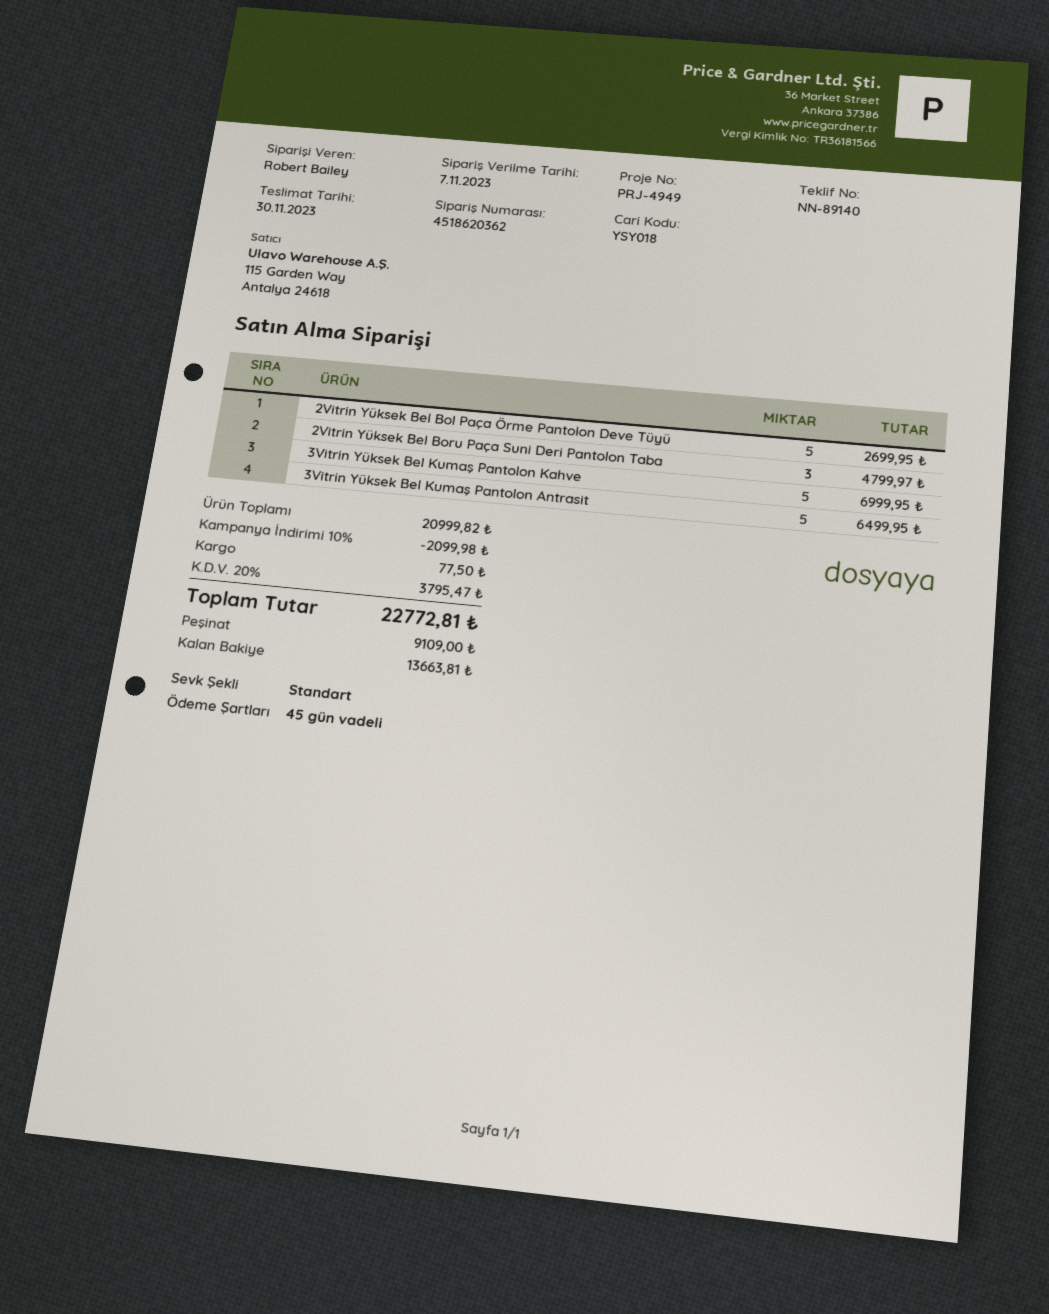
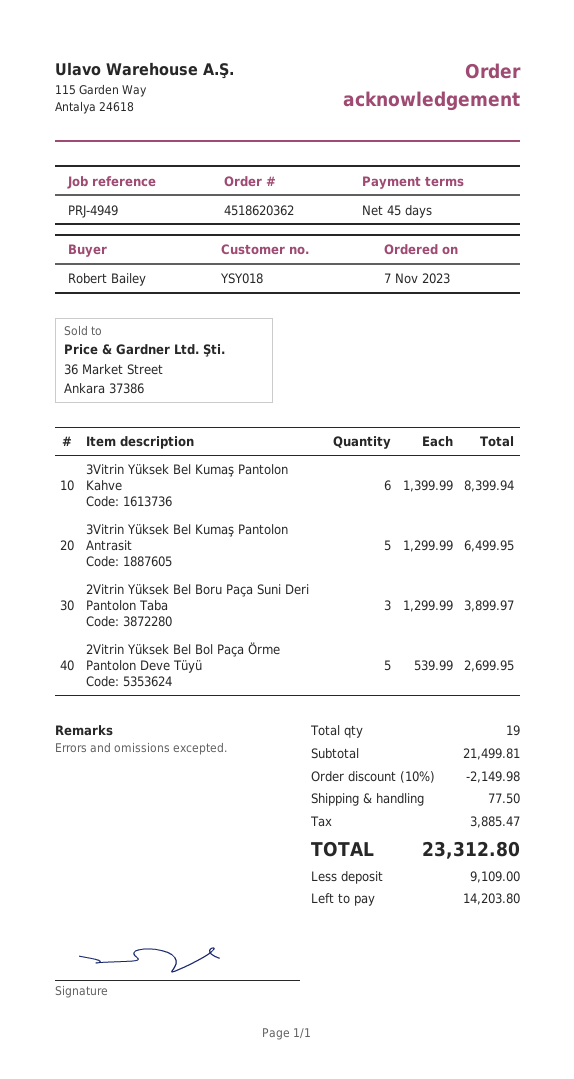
2Vitrin Yüksek Bel Boru Paça Suni Deri Pantolon Taba: 3 for 4799.97 -> 3 for 3899.97
3Vitrin Yüksek Bel Kumaş Pantolon Kahve: 5 for 6999.95 -> 6 for 8399.94
subtotal: 20999.82 -> 21499.81
discount: 10% = 2099.98 -> 10% = 2149.98
tax: 3795.47 -> 3885.47
total: 22772.81 -> 23312.80
balance: 13663.81 -> 14203.80

